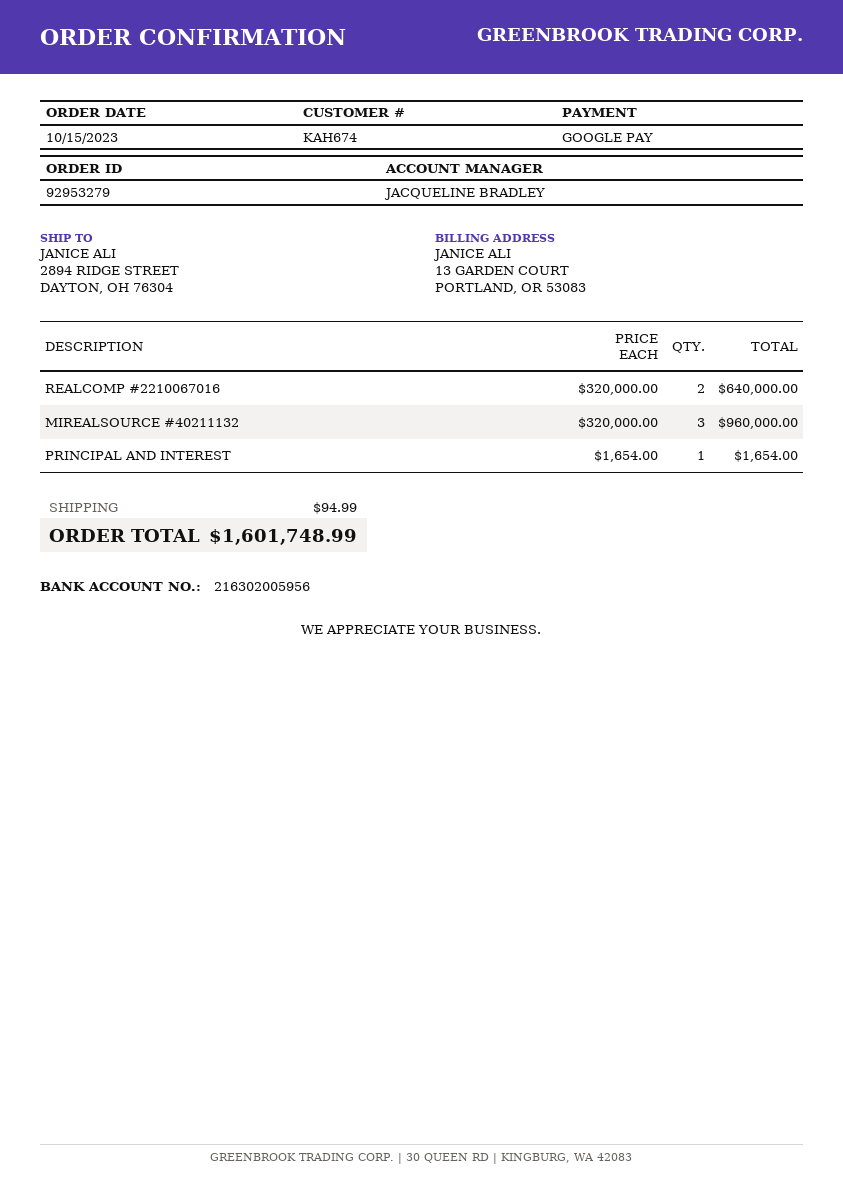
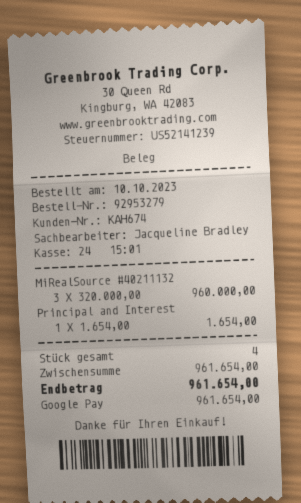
order date: 2023-10-15 -> 2023-10-10
REALCOMP #2210067016: 2 x 320000.00 = 640000.00 -> none
shipping: 94.99 -> none
total: 1601748.99 -> 961654.00

